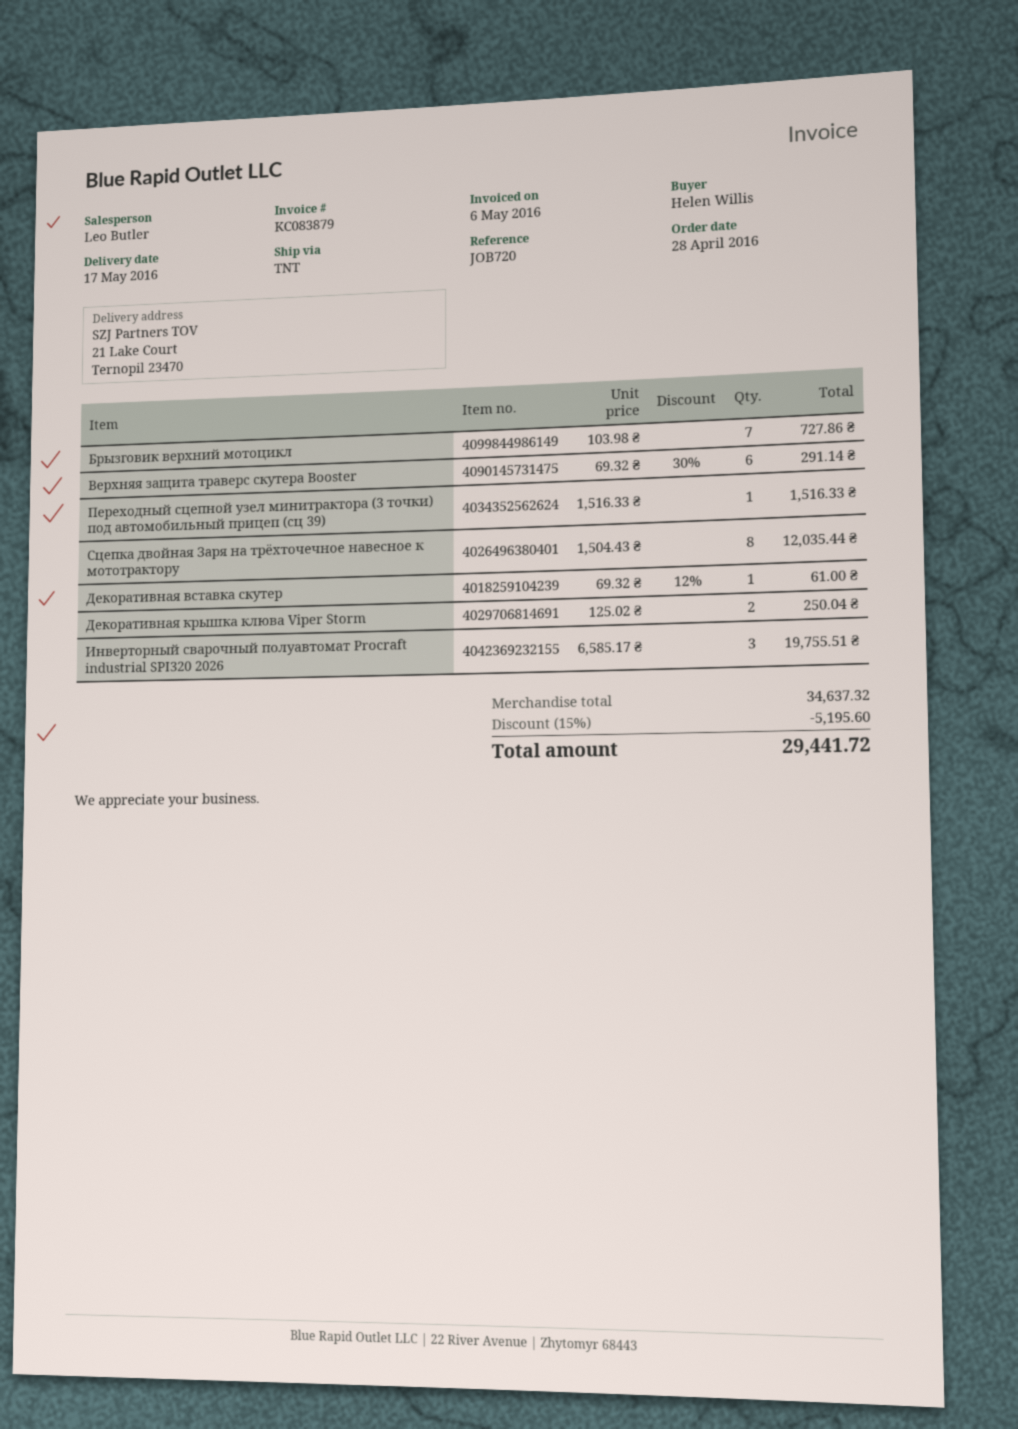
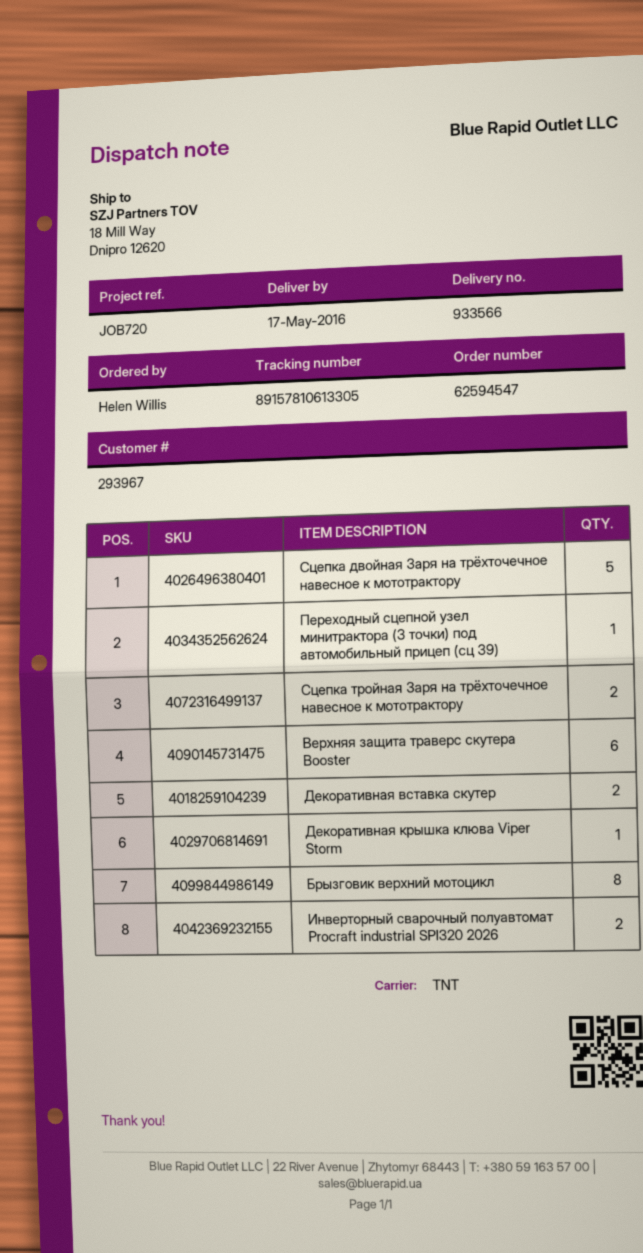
ship to: 21 Lake Court, Ternopil 23470 -> 18 Mill Way, Dnipro 12620
Брызговик верхний мотоцикл: 7 -> 8
Сцепка двойная Заря на трёхточечное навесное к мототрактору: 8 -> 5
Декоративная вставка скутер: 1 -> 2
Декоративная крышка клюва Viper Storm: 2 -> 1
Инверторный сварочный полуавтомат Procraft industrial SPI320 2026: 3 -> 2
Сцепка тройная Заря на трёхточечное навесное к мототрактору: none -> 2

